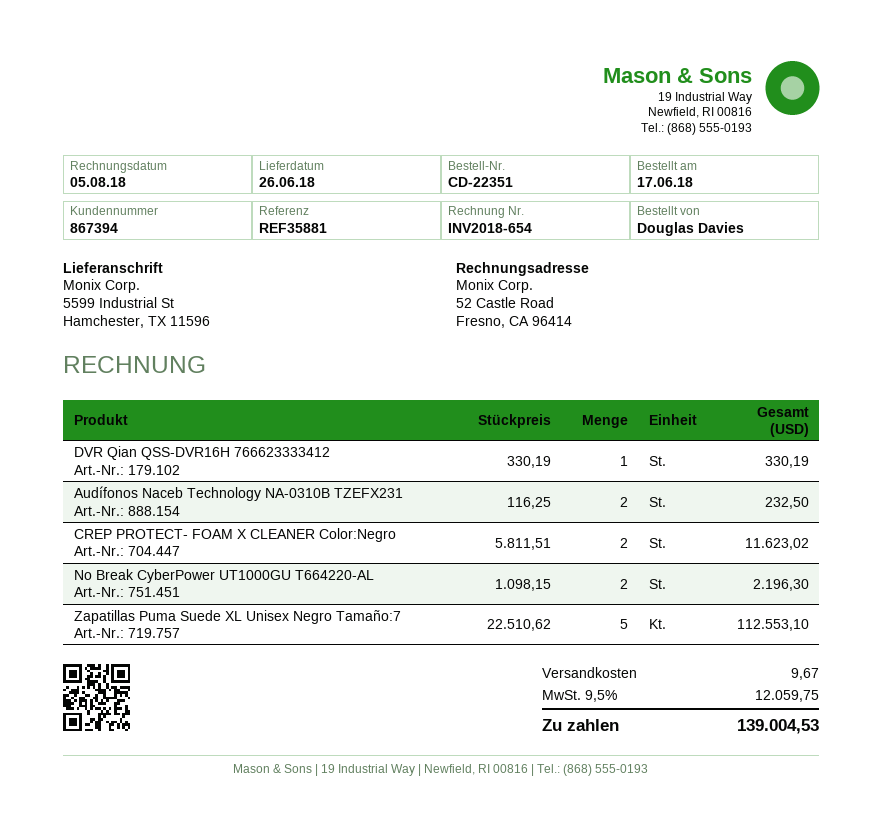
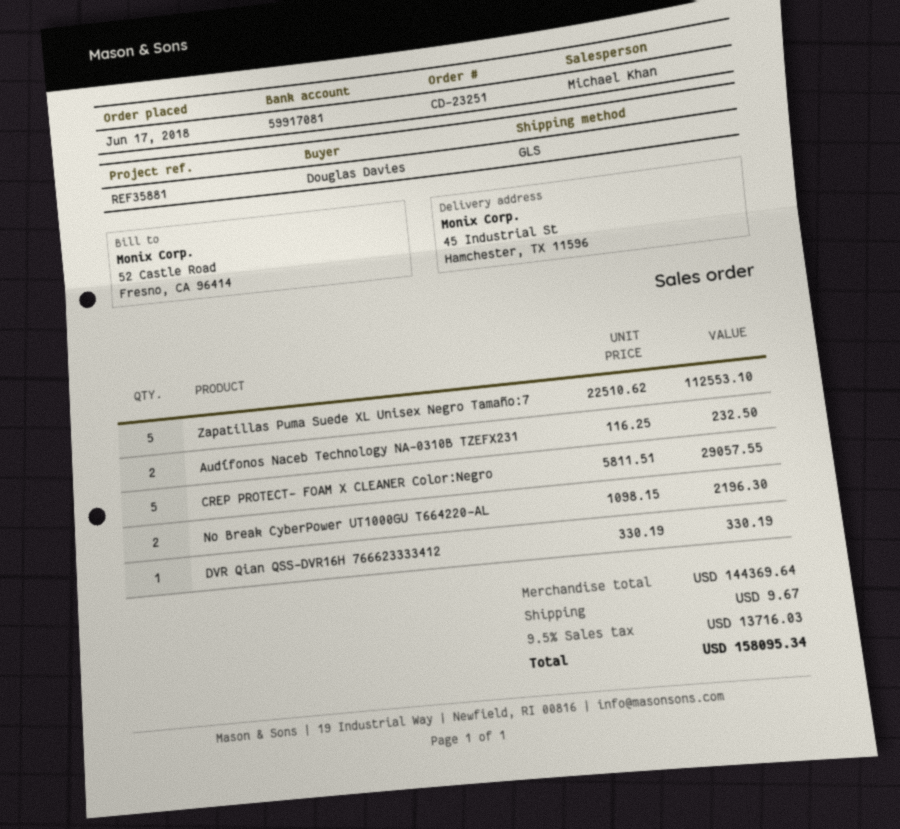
order number: CD-22351 -> CD-23251
ship to: 5599 Industrial St, Hamchester, TX 11596 -> 45 Industrial St, Hamchester, TX 11596
CREP PROTECT- FOAM X CLEANER Color:Negro: 2 x 5811.51 = 11623.02 -> 5 x 5811.51 = 29057.55
tax: 9.5% = 12059.75 -> 9.5% = 13716.03
total: 139004.53 -> 158095.34

